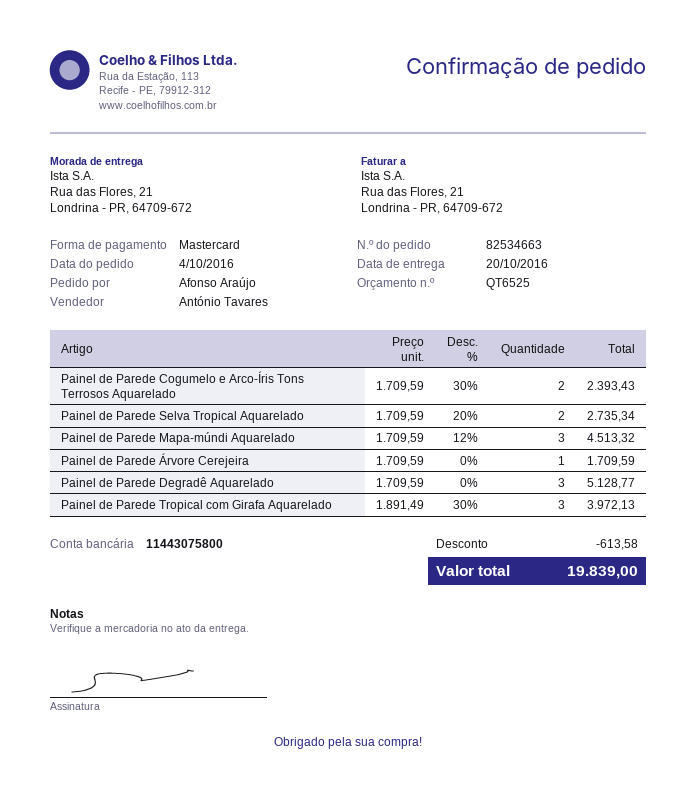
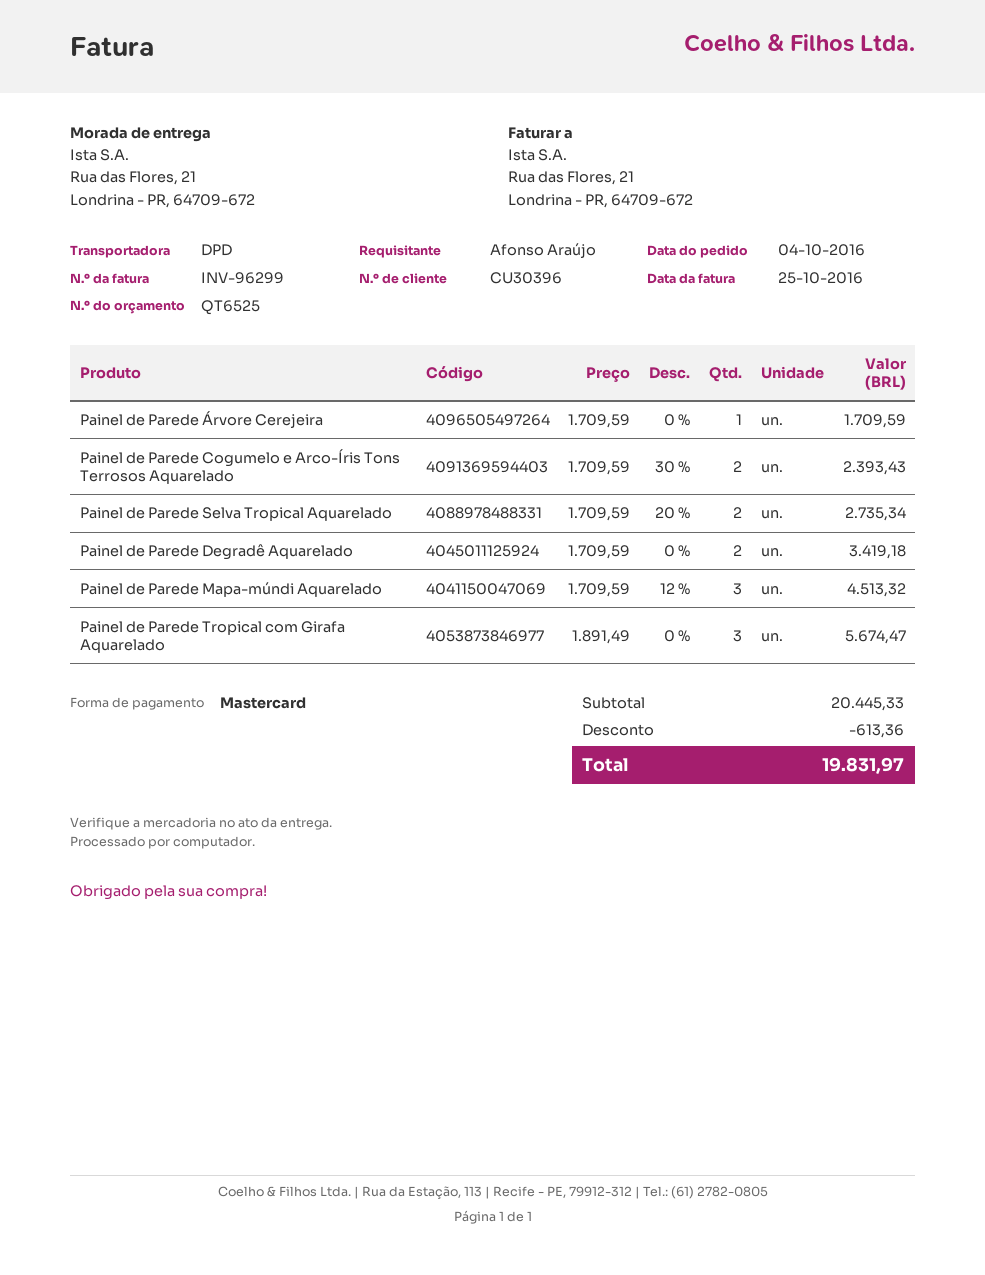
Painel de Parede Degradê Aquarelado: 3 x 1709.59 = 5128.77 -> 2 x 1709.59 = 3419.18
Painel de Parede Tropical com Girafa Aquarelado: 3 x 1891.49 - 30% = 3972.13 -> 3 x 1891.49 = 5674.47
discount: 613.58 -> 613.36
total: 19839.00 -> 19831.97

